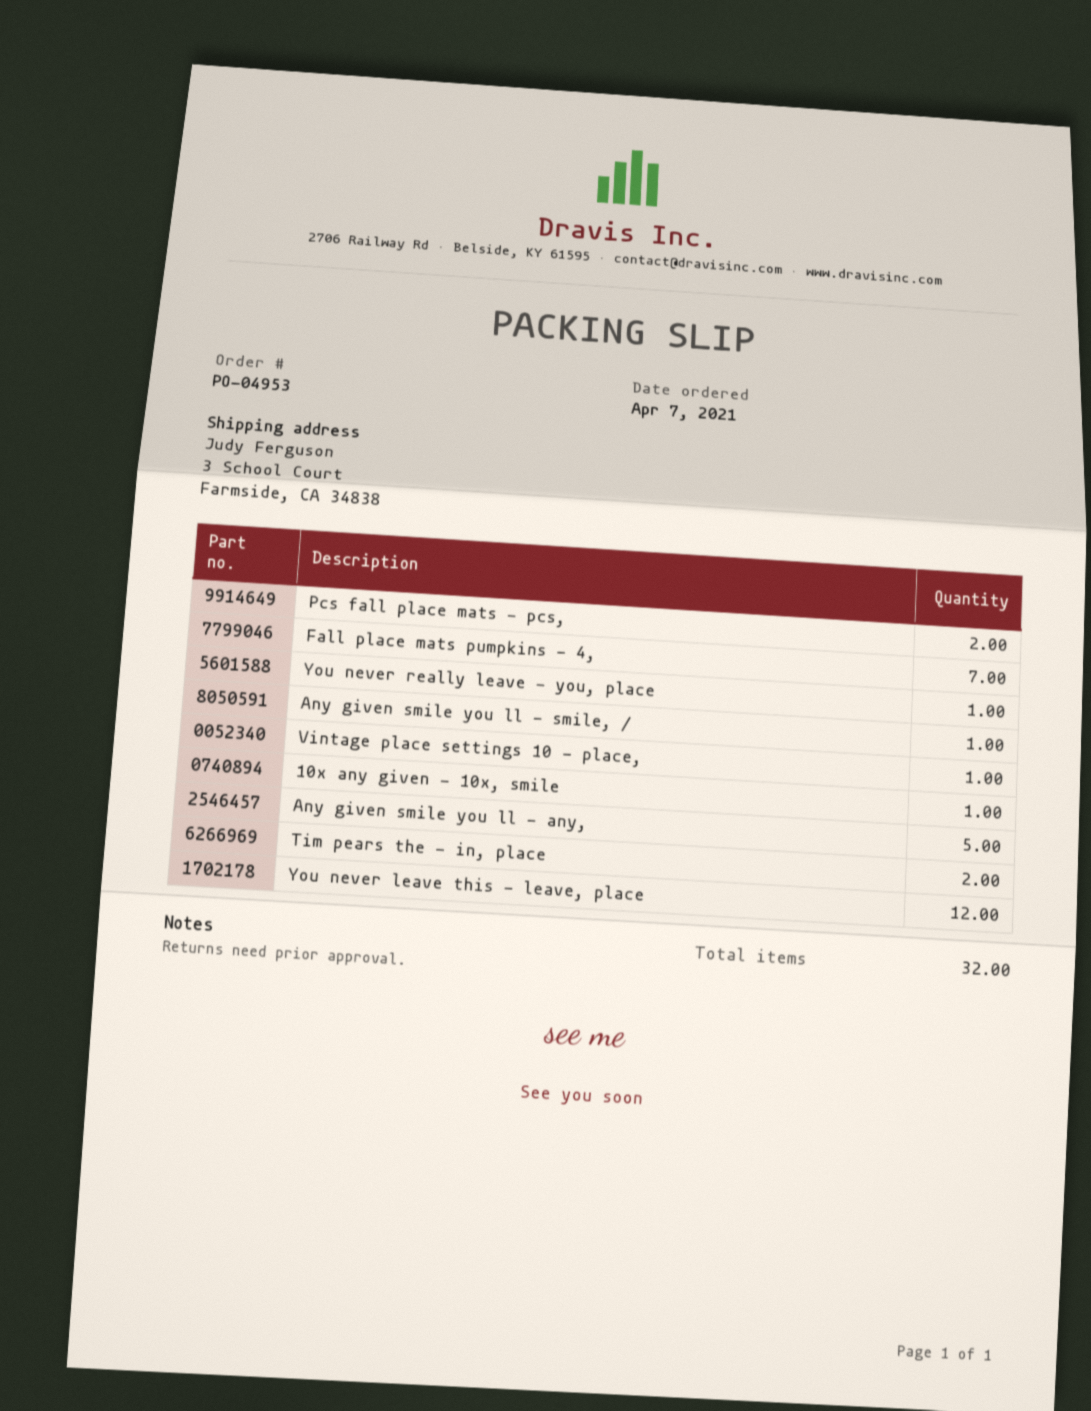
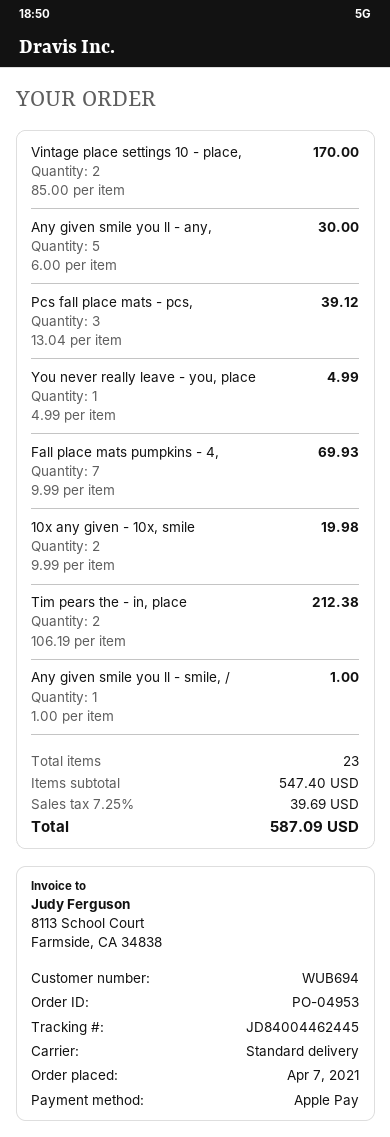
Pcs fall place mats - pcs,: 2 -> 3
Vintage place settings 10 - place,: 1 -> 2
10x any given - 10x, smile: 1 -> 2
You never leave this - leave, place: 12 -> none
total quantity: 32 -> 23

